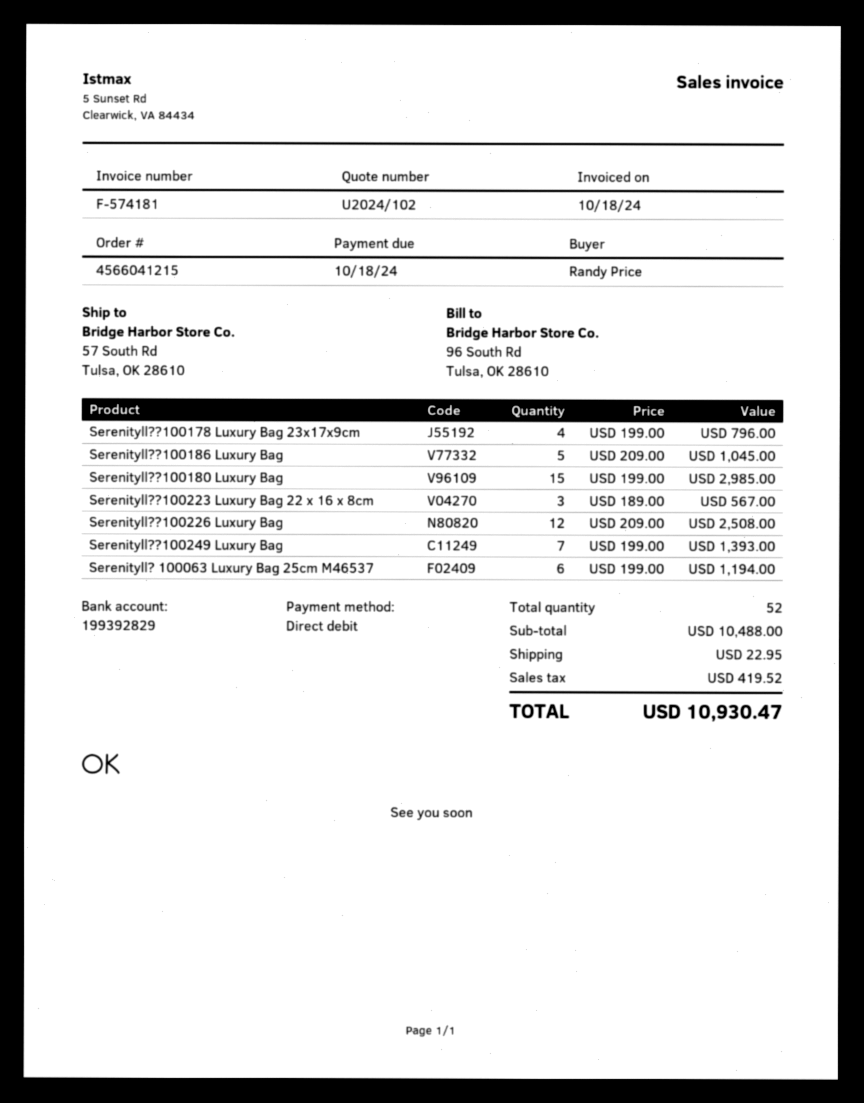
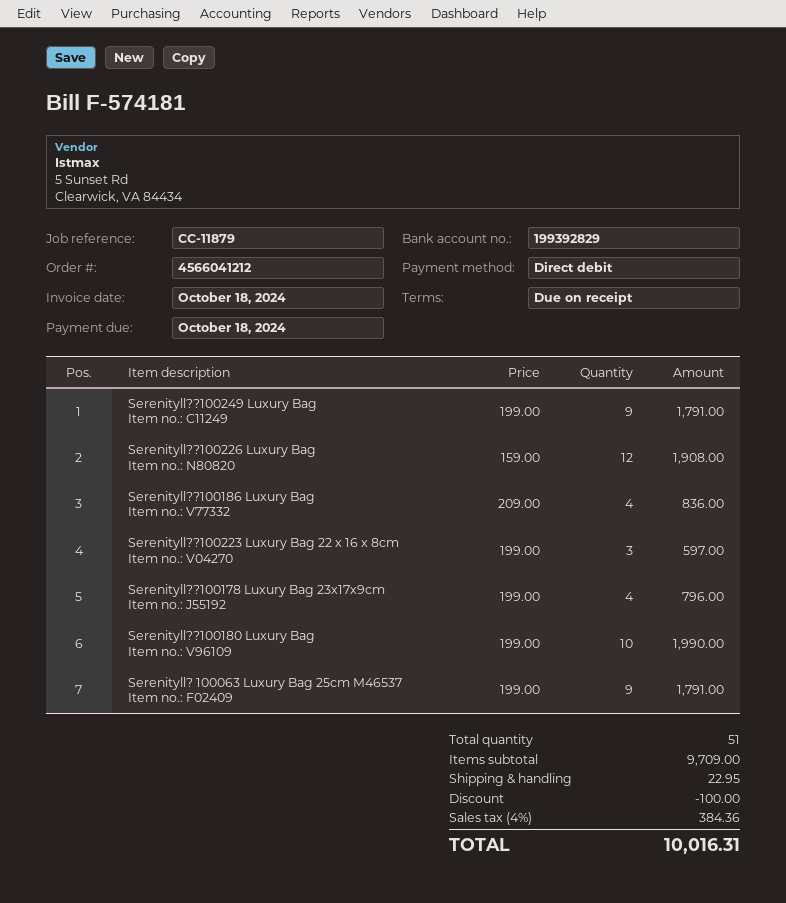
order number: 4566041215 -> 4566041212
Serenityll??100186 Luxury Bag: 5 x 209.00 = 1045.00 -> 4 x 209.00 = 836.00
Serenityll??100180 Luxury Bag: 15 x 199.00 = 2985.00 -> 10 x 199.00 = 1990.00
Serenityll??100223 Luxury Bag 22 x 16 x 8cm: 3 x 189.00 = 567.00 -> 3 x 199.00 = 597.00
Serenityll??100226 Luxury Bag: 12 x 209.00 = 2508.00 -> 12 x 159.00 = 1908.00
Serenityll??100249 Luxury Bag: 7 x 199.00 = 1393.00 -> 9 x 199.00 = 1791.00
Serenityll? 100063 Luxury Bag 25cm M46537: 6 x 199.00 = 1194.00 -> 9 x 199.00 = 1791.00
total quantity: 52 -> 51
subtotal: 10488.00 -> 9709.00
discount: none -> 100.00
tax: 419.52 -> 384.36
total: 10930.47 -> 10016.31

